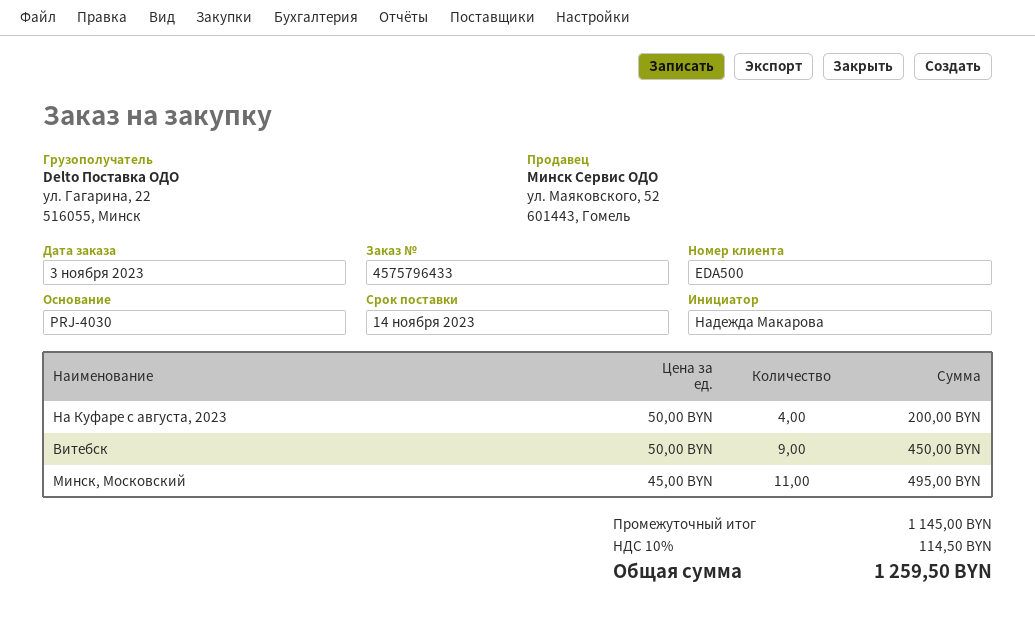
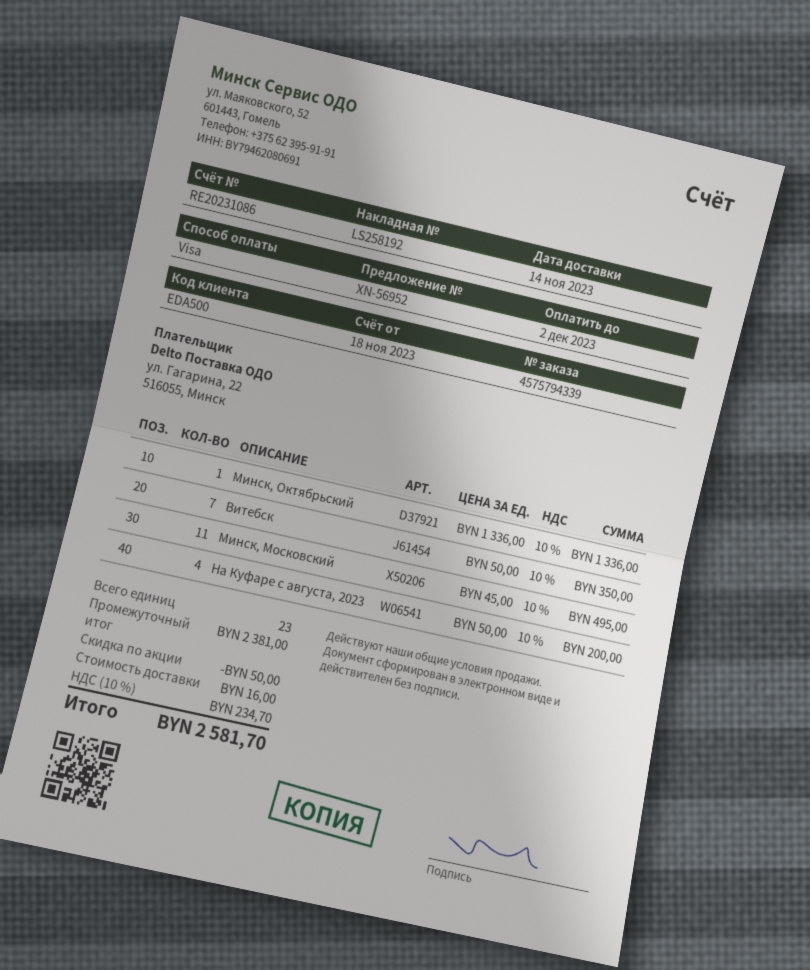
order number: 4575796433 -> 4575794339
Витебск: 9 x 50.00 = 450.00 -> 7 x 50.00 = 350.00
Минск, Октябрьский: none -> 1 x 1336.00 = 1336.00
subtotal: 1145.00 -> 2381.00
discount: none -> 50.00
shipping: none -> 16.00
tax: 10% = 114.50 -> 10% = 234.70
total: 1259.50 -> 2581.70

